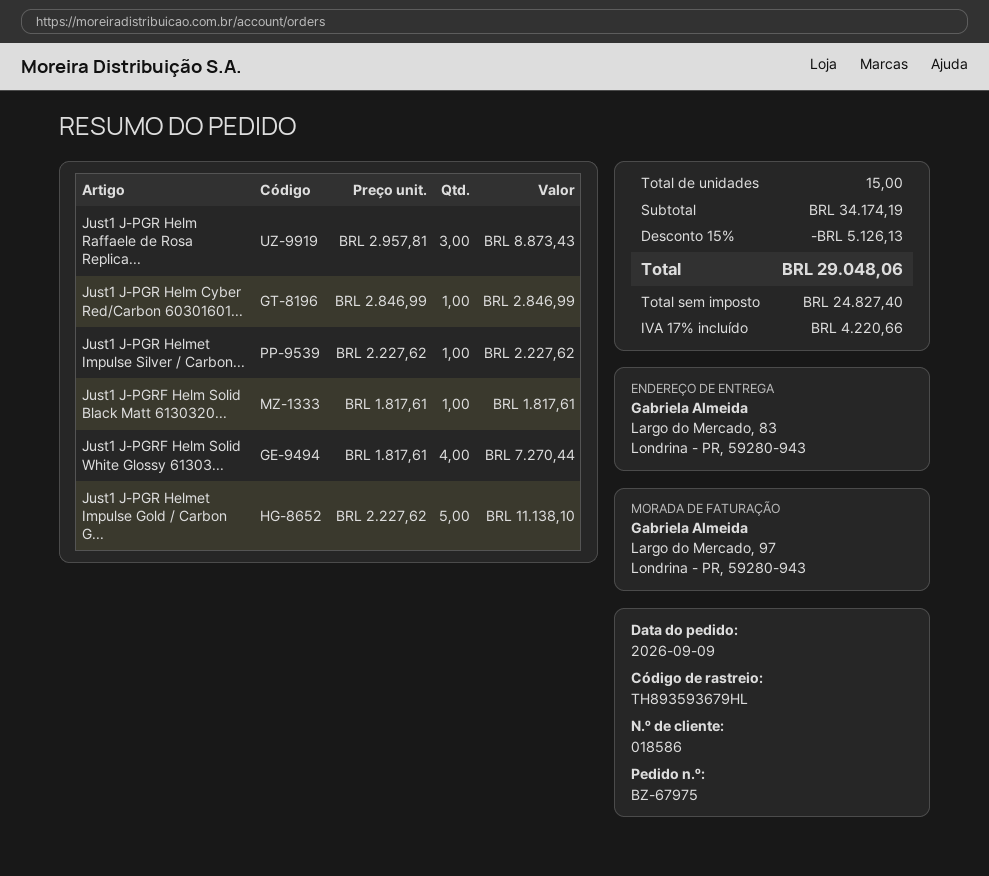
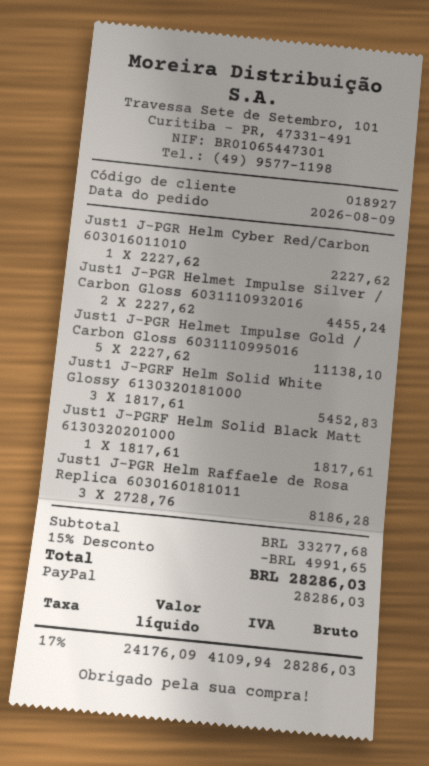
order date: 2026-09-09 -> 2026-08-09
customer number: 018586 -> 018927
Just1 J-PGR Helm Raffaele de Rosa Replica...: 3 x 2957.81 = 8873.43 -> 3 x 2728.76 = 8186.28
Just1 J-PGR Helm Cyber Red/Carbon 60301601...: 1 x 2846.99 = 2846.99 -> 1 x 2227.62 = 2227.62
Just1 J-PGR Helmet Impulse Silver / Carbon...: 1 x 2227.62 = 2227.62 -> 2 x 2227.62 = 4455.24
Just1 J-PGRF Helm Solid White Glossy 61303...: 4 x 1817.61 = 7270.44 -> 3 x 1817.61 = 5452.83
subtotal: 34174.19 -> 33277.68
discount: 15% = 5126.13 -> 15% = 4991.65
net: 24827.40 -> 24176.09
tax: 17% = 4220.66 -> 17% = 4109.94
total: 29048.06 -> 28286.03

